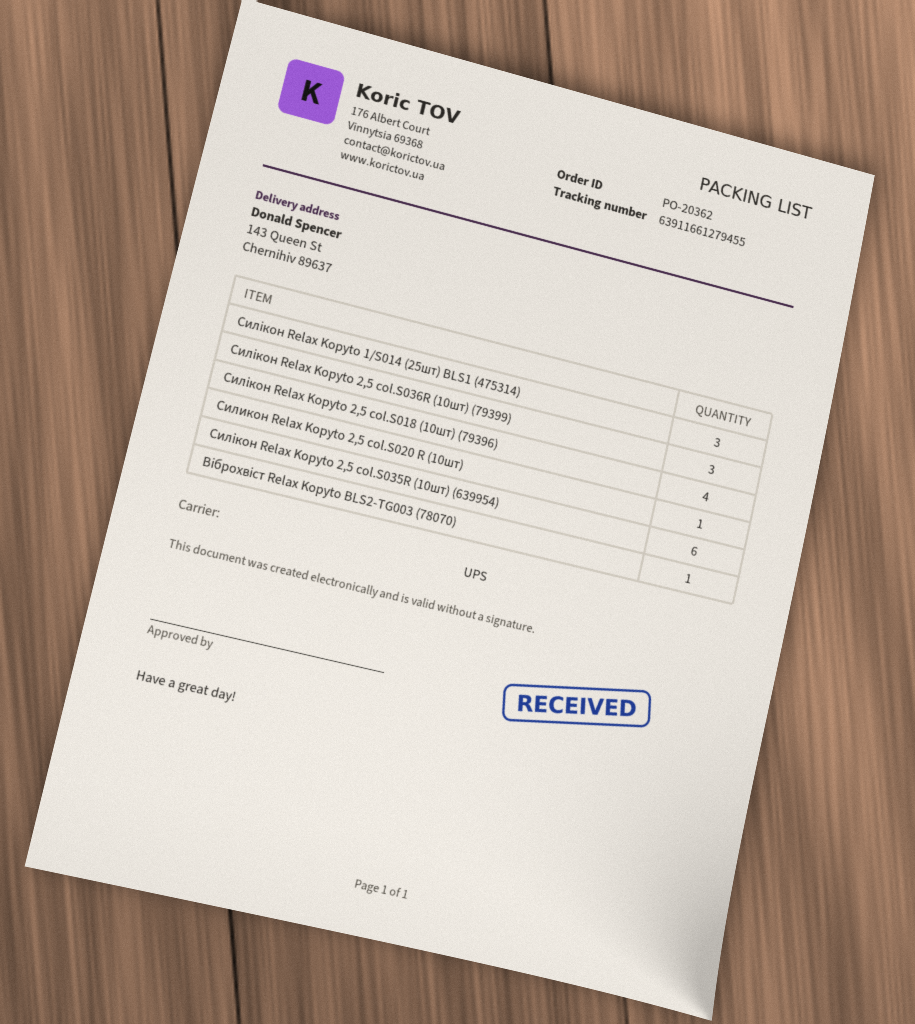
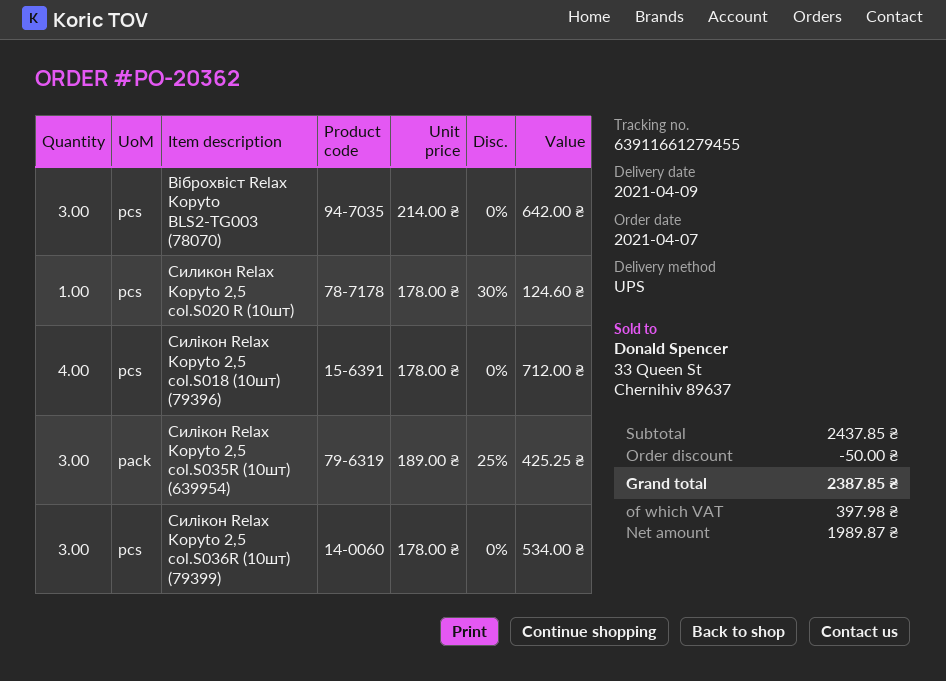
Силікон Relax Kopyto 1/S014 (25шт) BLS1 (475314): 3 -> none
Силікон Relax Kopyto 2,5 col.S035R (10шт) (639954): 6 -> 3
Віброхвіст Relax Kopyto BLS2-TG003 (78070): 1 -> 3

